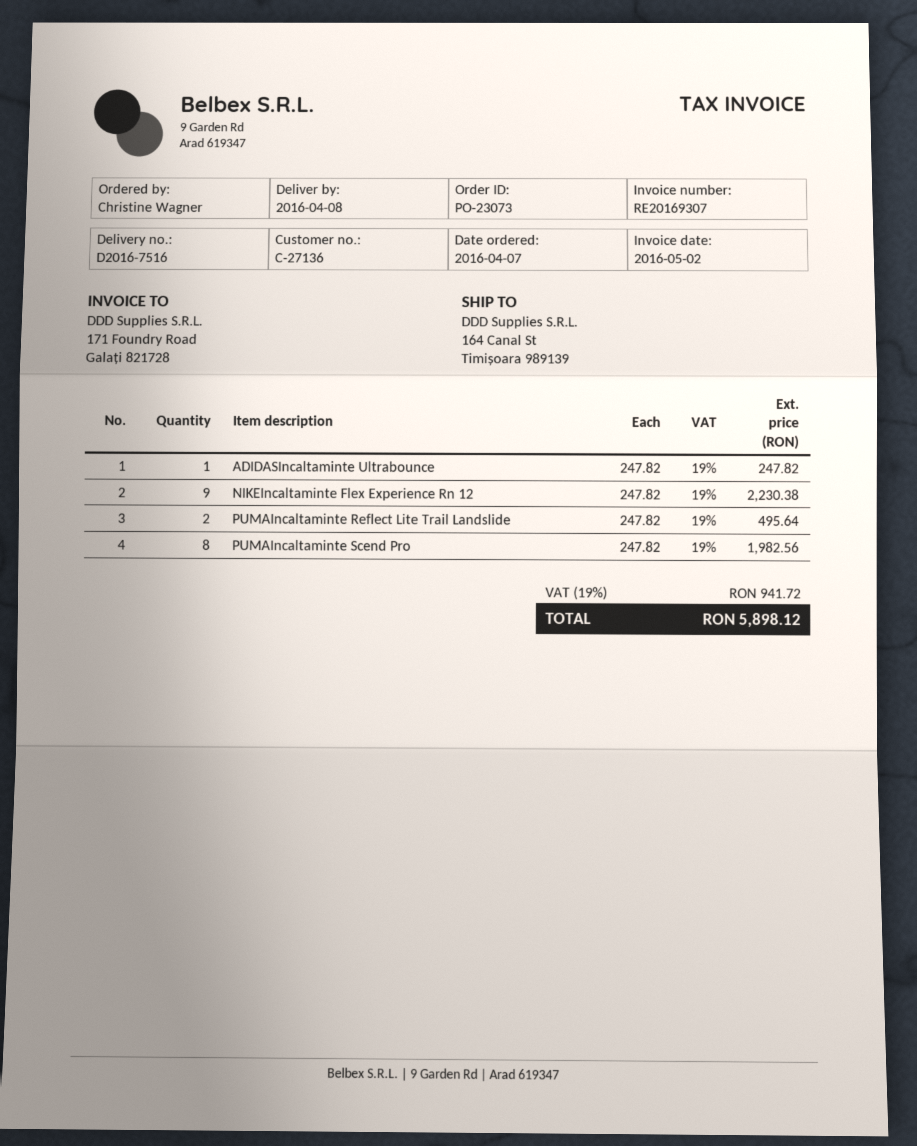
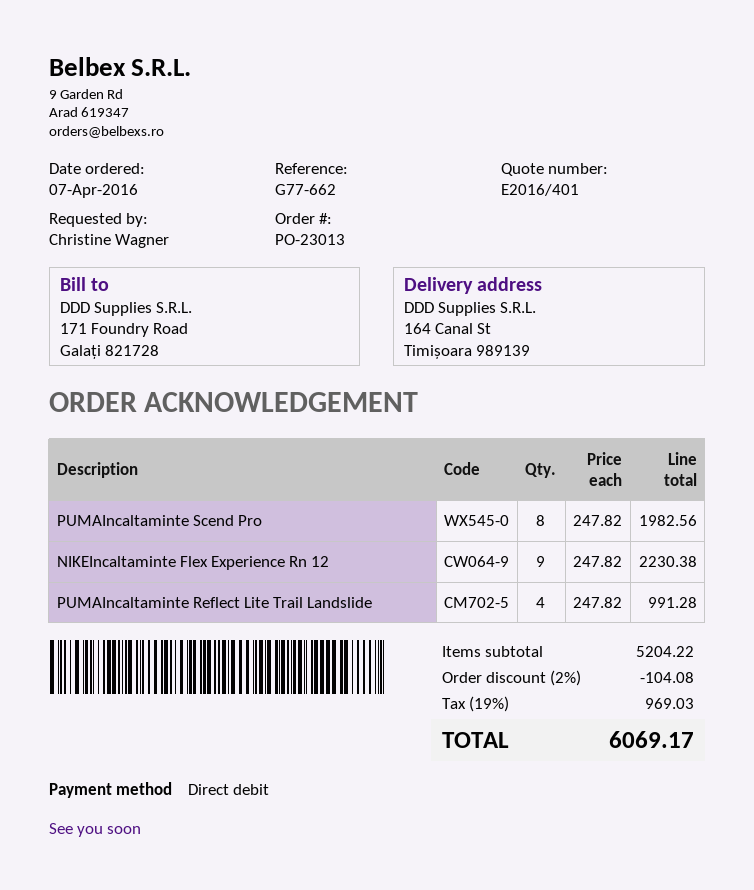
order number: PO-23073 -> PO-23013
ADIDASIncaltaminte Ultrabounce: 1 x 247.82 = 247.82 -> none
PUMAIncaltaminte Reflect Lite Trail Landslide: 2 x 247.82 = 495.64 -> 4 x 247.82 = 991.28
discount: none -> 2% = 104.08
tax: 19% = 941.72 -> 19% = 969.03
total: 5898.12 -> 6069.17

